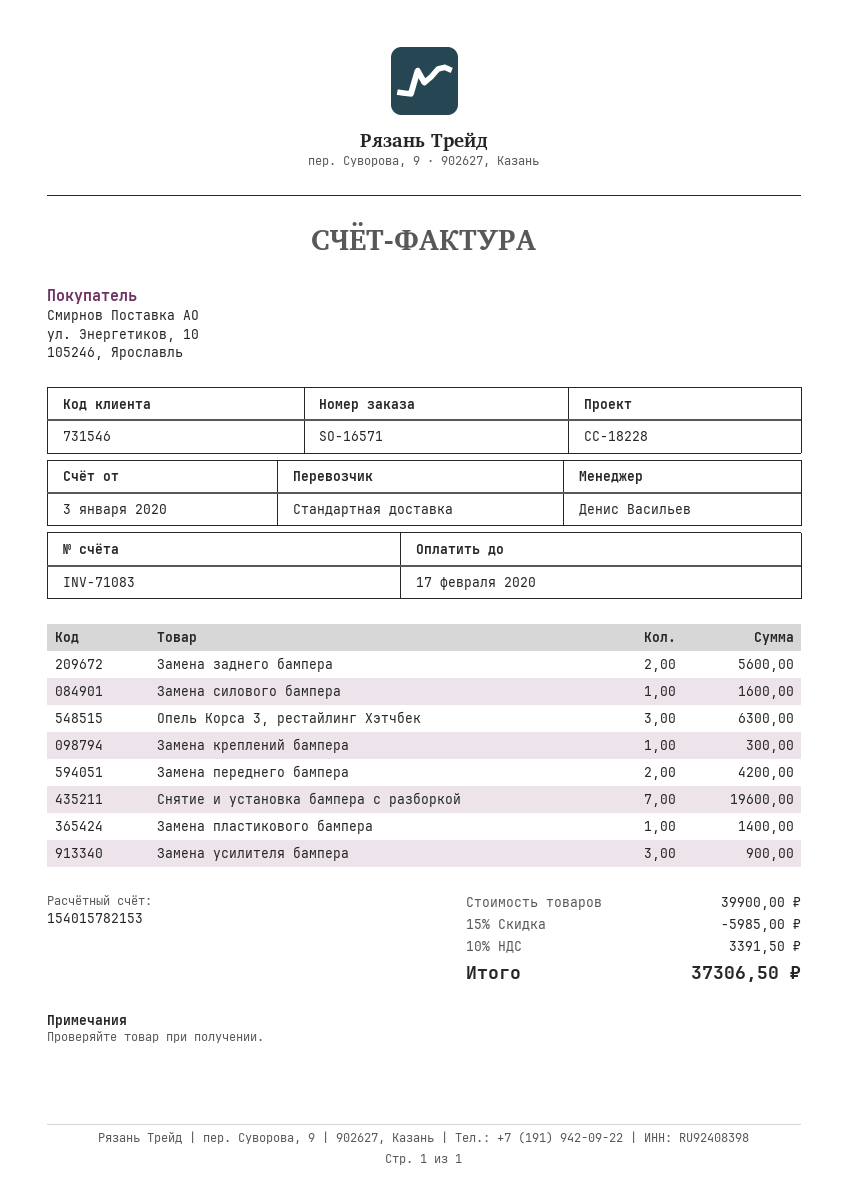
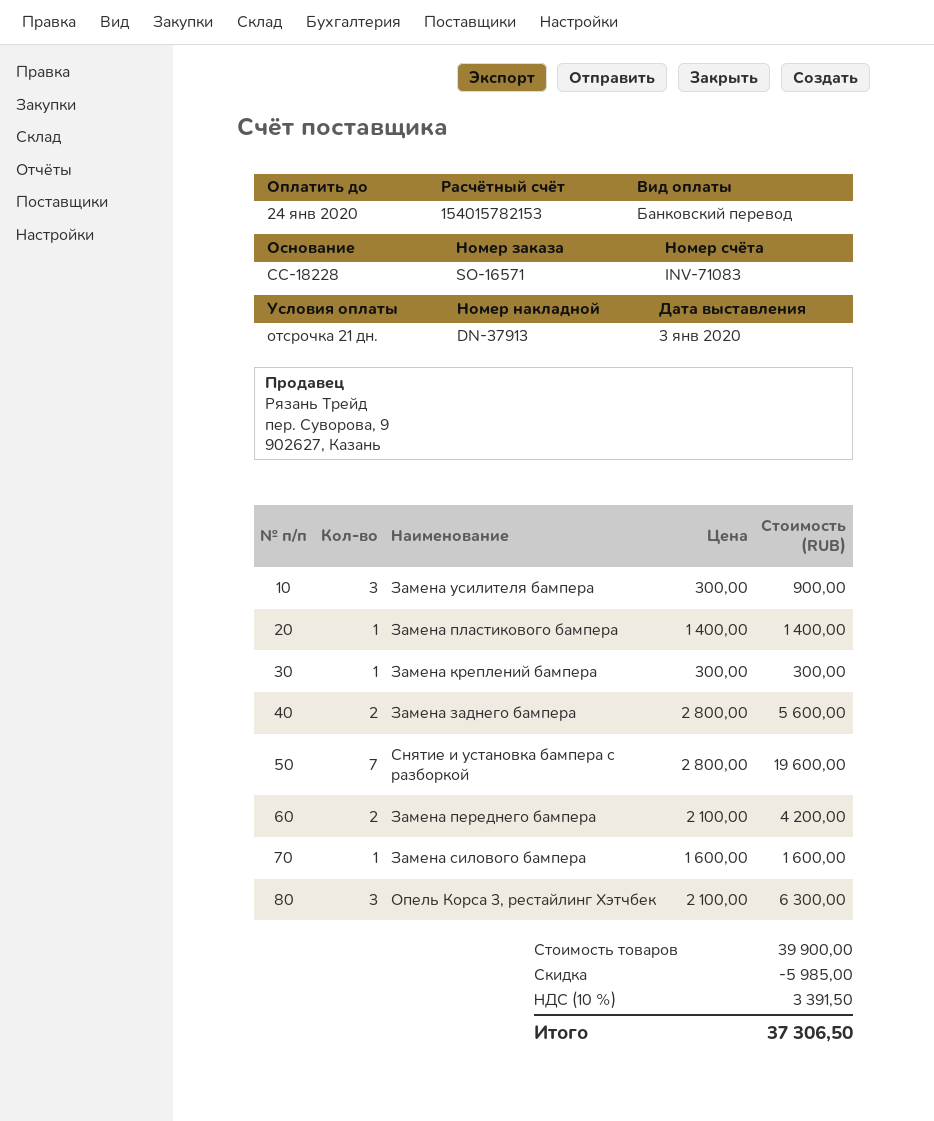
due date: 2020-02-17 -> 2020-01-24

